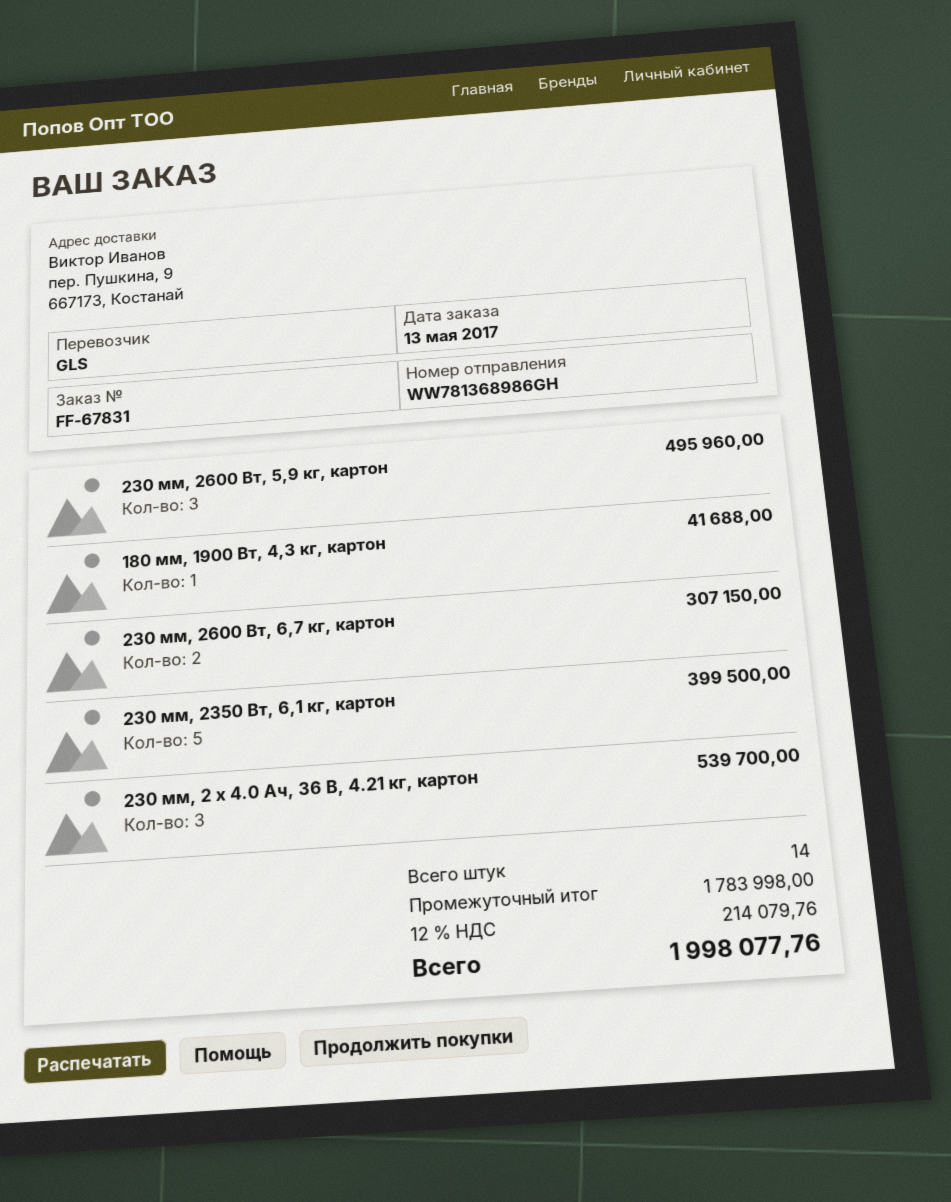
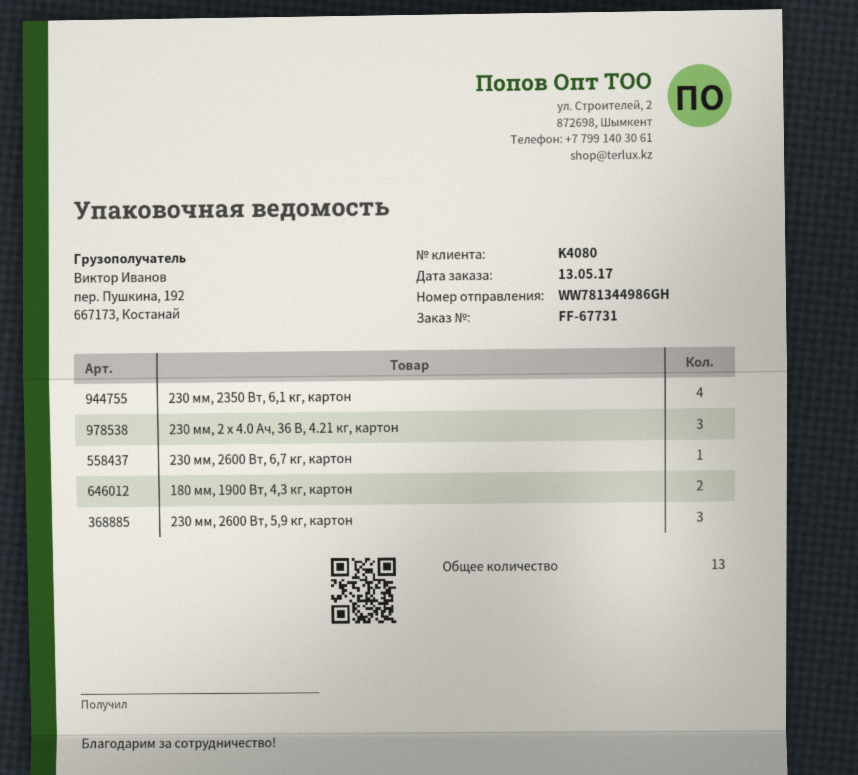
order number: FF-67831 -> FF-67731
tracking number: WW781368986GH -> WW781344986GH
ship to: пер. Пушкина, 9, 667173, Костанай -> пер. Пушкина, 192, 667173, Костанай
180 мм, 1900 Вт, 4,3 кг, картон: 1 -> 2
230 мм, 2600 Вт, 6,7 кг, картон: 2 -> 1
230 мм, 2350 Вт, 6,1 кг, картон: 5 -> 4
total quantity: 14 -> 13

